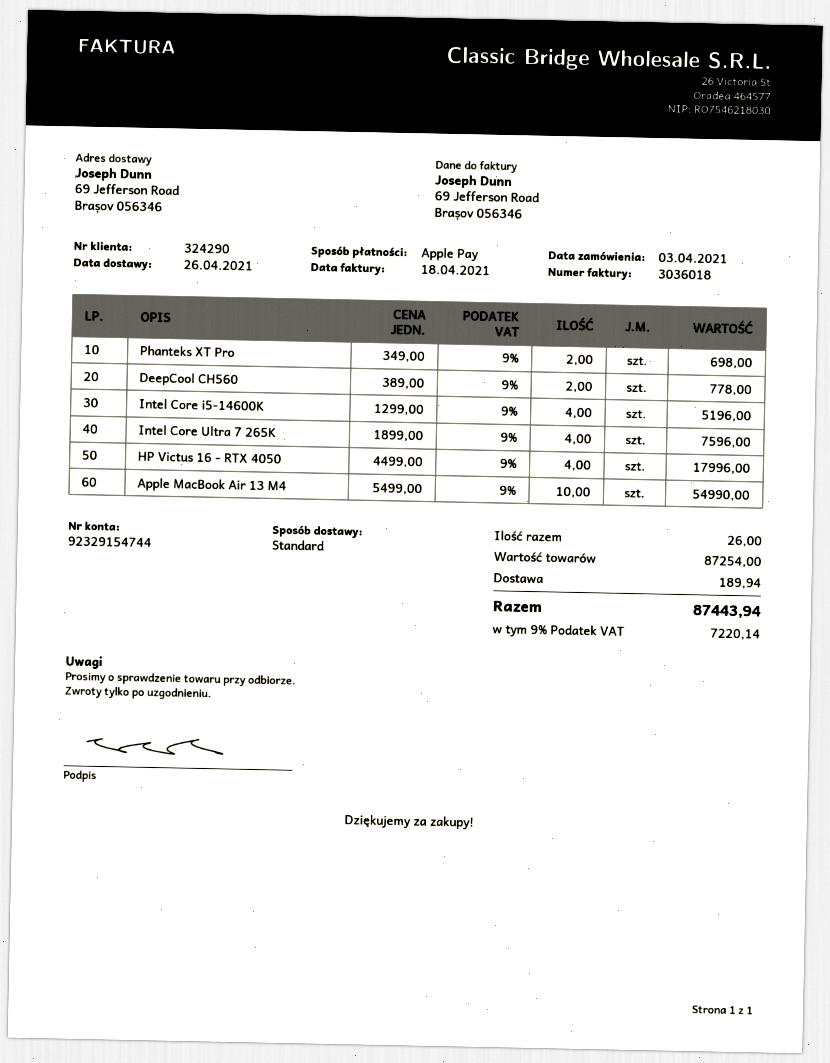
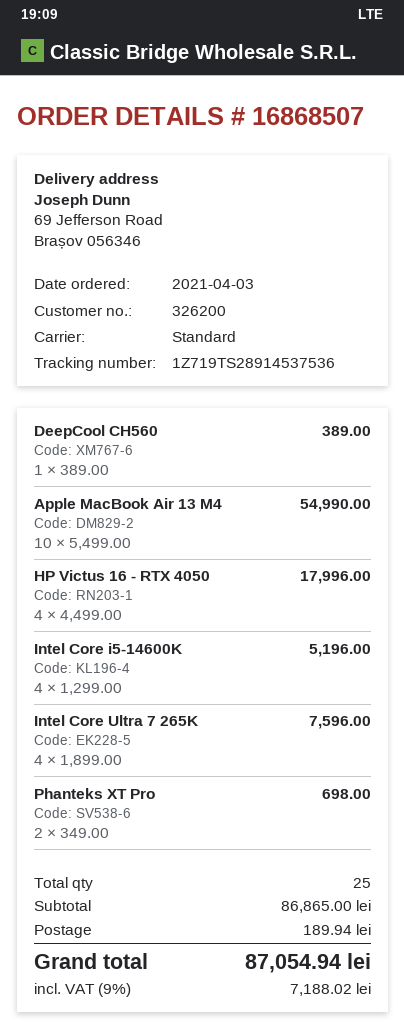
customer number: 324290 -> 326200
DeepCool CH560: 2 x 389.00 = 778.00 -> 1 x 389.00 = 389.00
total quantity: 26 -> 25
subtotal: 87254.00 -> 86865.00
tax: 9% = 7220.14 -> 9% = 7188.02
total: 87443.94 -> 87054.94

